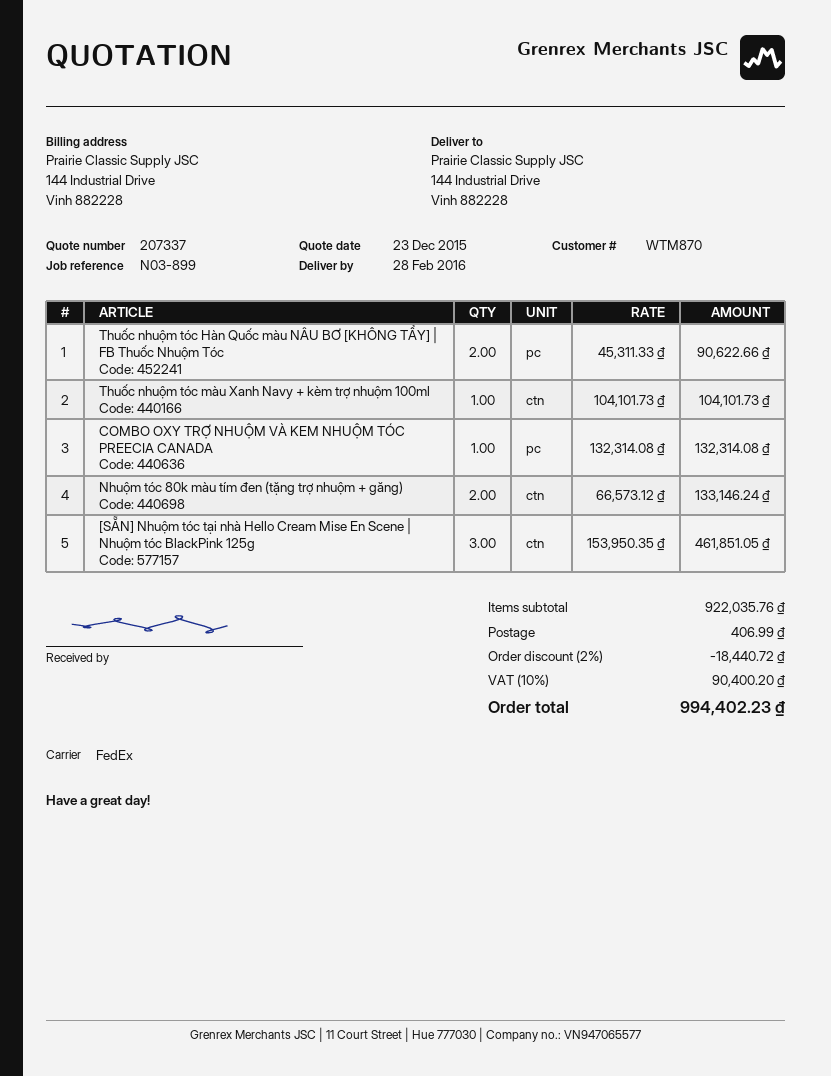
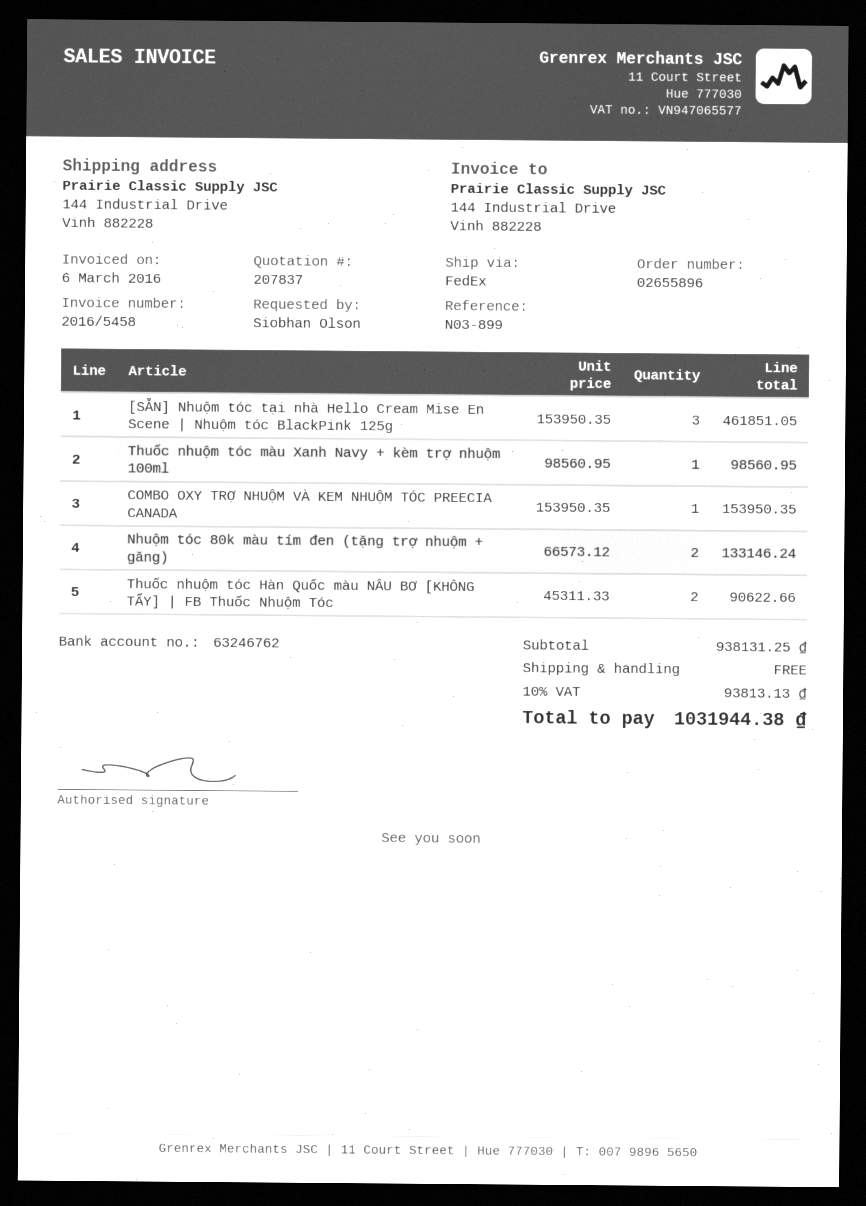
quote number: 207337 -> 207837
Thuốc nhuộm tóc màu Xanh Navy + kèm trợ nhuộm 100ml: 1 x 104101.73 = 104101.73 -> 1 x 98560.95 = 98560.95
COMBO OXY TRỢ NHUỘM VÀ KEM NHUỘM TÓC PREECIA CANADA: 1 x 132314.08 = 132314.08 -> 1 x 153950.35 = 153950.35
subtotal: 922035.76 -> 938131.25
discount: 2% = 18440.72 -> none
shipping: 406.99 -> 0.00
tax: 10% = 90400.20 -> 10% = 93813.13
total: 994402.23 -> 1031944.38

